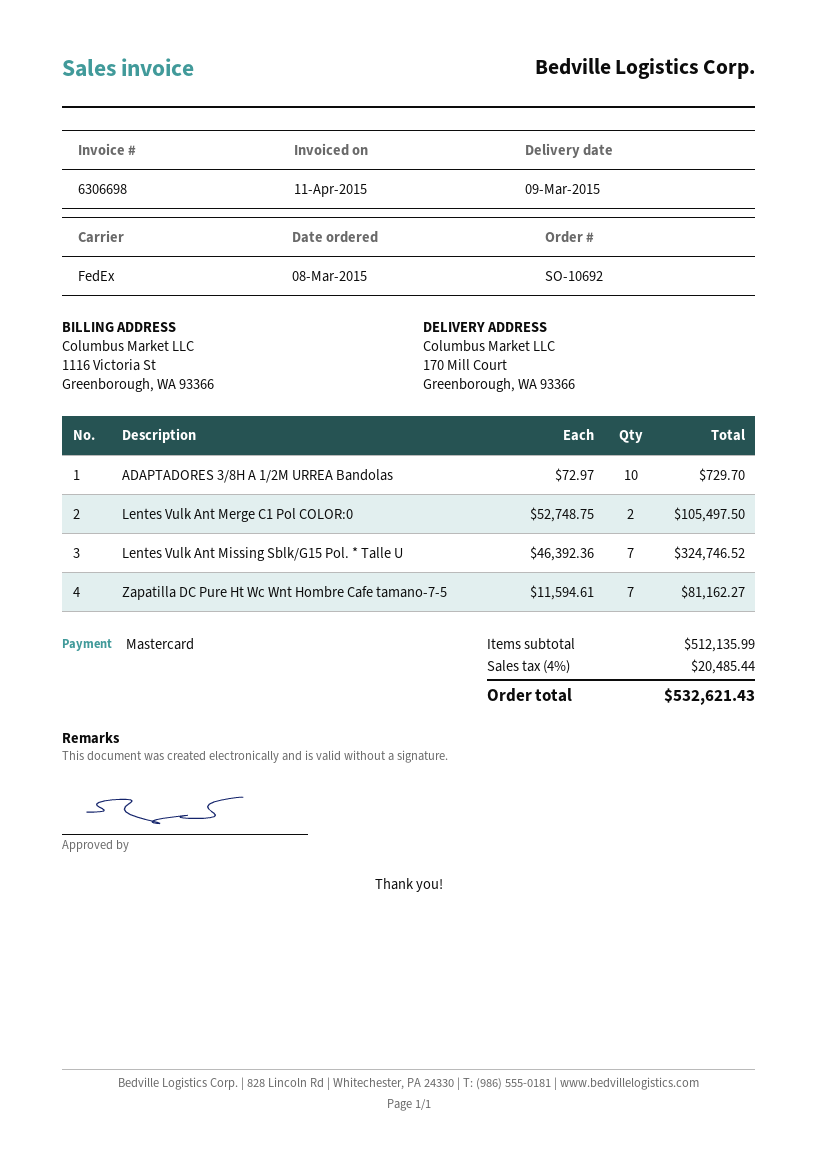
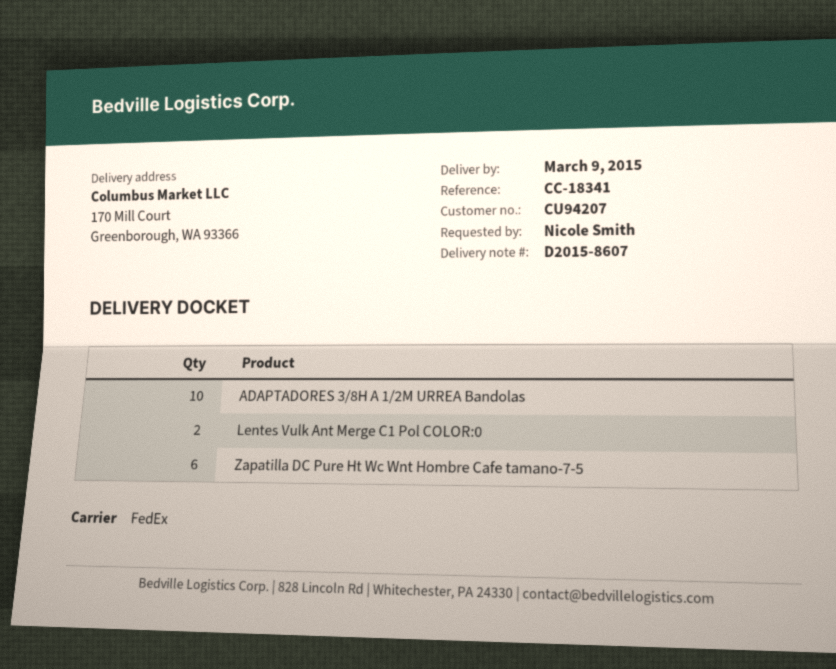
Lentes Vulk Ant Missing Sblk/G15 Pol. * Talle U: 7 -> none
Zapatilla DC Pure Ht Wc Wnt Hombre Cafe tamano-7-5: 7 -> 6

